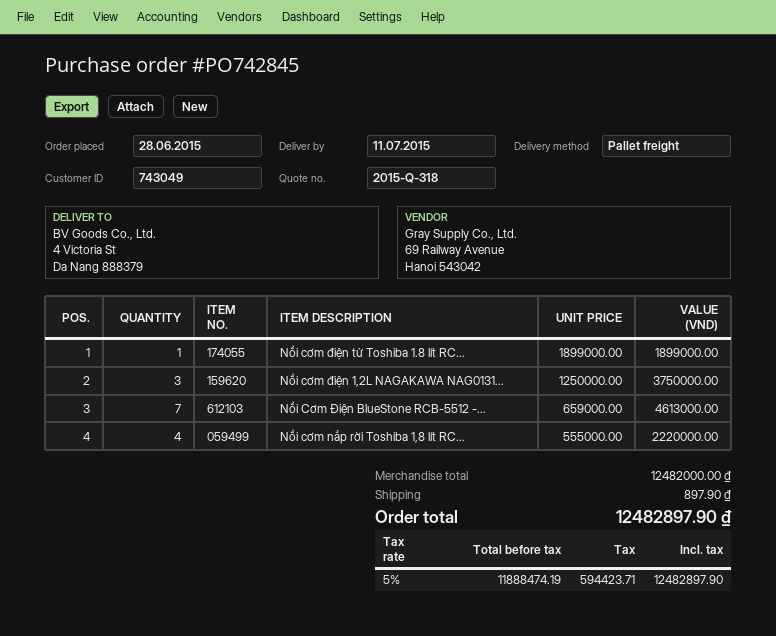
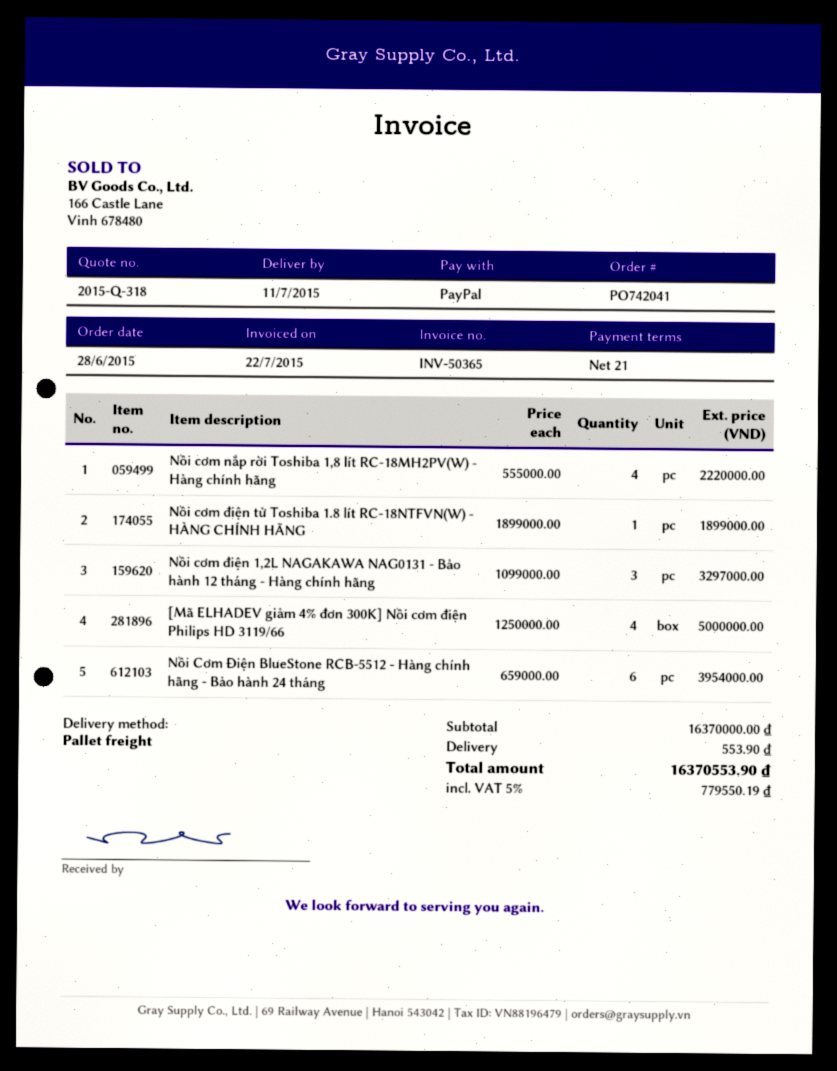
order number: PO742845 -> PO742041
Nồi cơm điện 1,2L NAGAKAWA NAG0131...: 3 x 1250000.00 = 3750000.00 -> 3 x 1099000.00 = 3297000.00
Nồi Cơm Điện BlueStone RCB-5512 -...: 7 x 659000.00 = 4613000.00 -> 6 x 659000.00 = 3954000.00
[Mã ELHADEV giảm 4% đơn 300K] Nồi cơm điện Philips HD 3119/66: none -> 4 x 1250000.00 = 5000000.00
subtotal: 12482000.00 -> 16370000.00
shipping: 897.90 -> 553.90
tax: 5% = 594423.71 -> 5% = 779550.19
total: 12482897.90 -> 16370553.90

